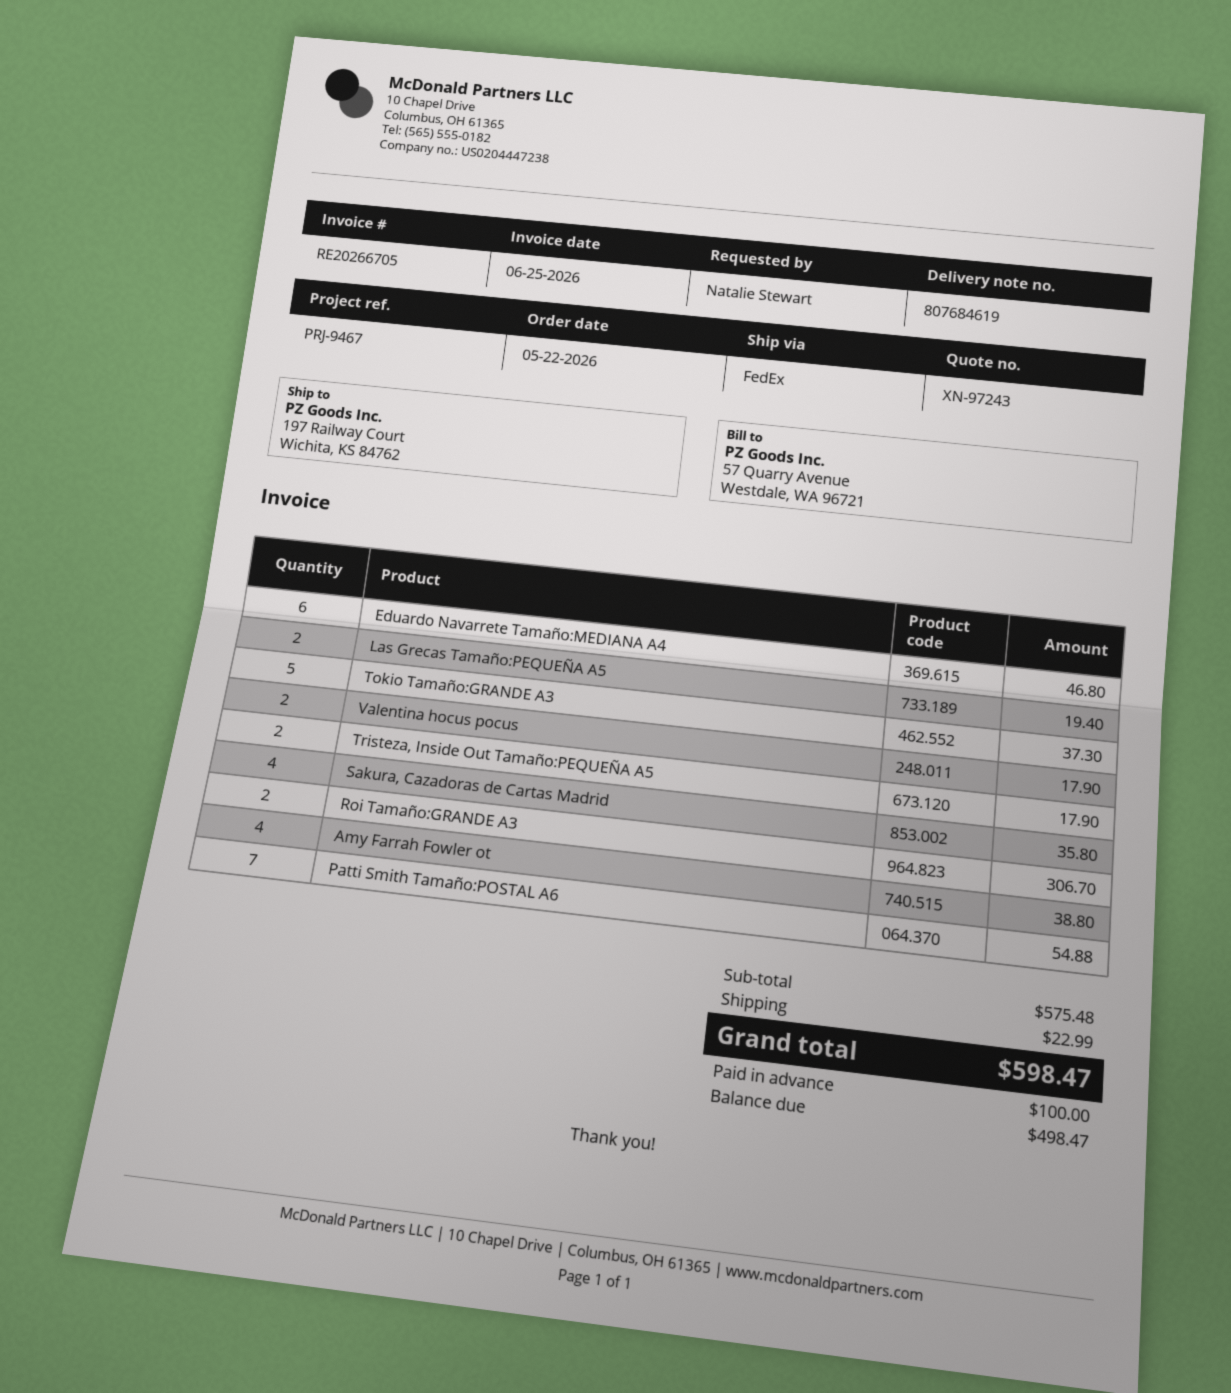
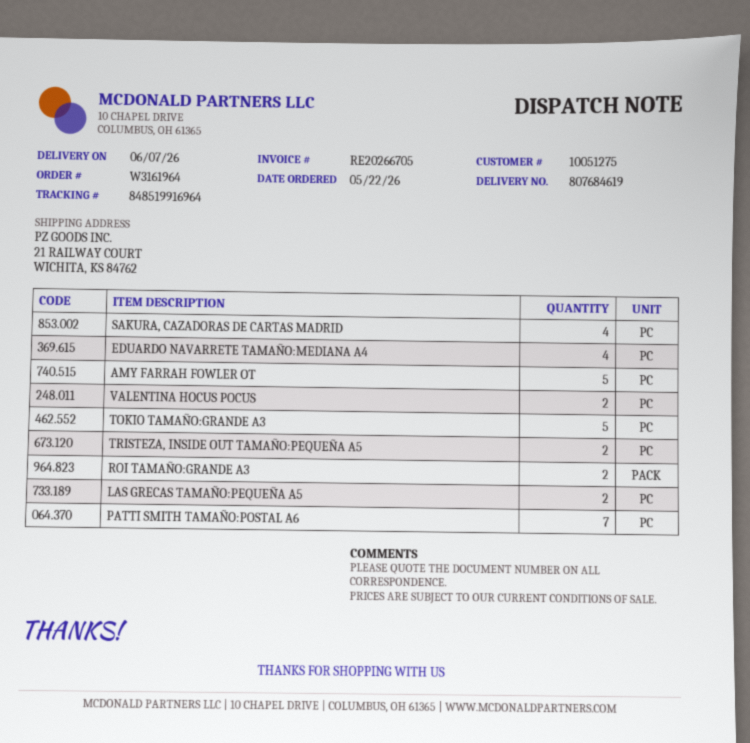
ship to: 197 Railway Court, Wichita, KS 84762 -> 21 RAILWAY COURT, WICHITA, KS 84762
Eduardo Navarrete Tamaño:MEDIANA A4: 6 -> 4
Amy Farrah Fowler ot: 4 -> 5

